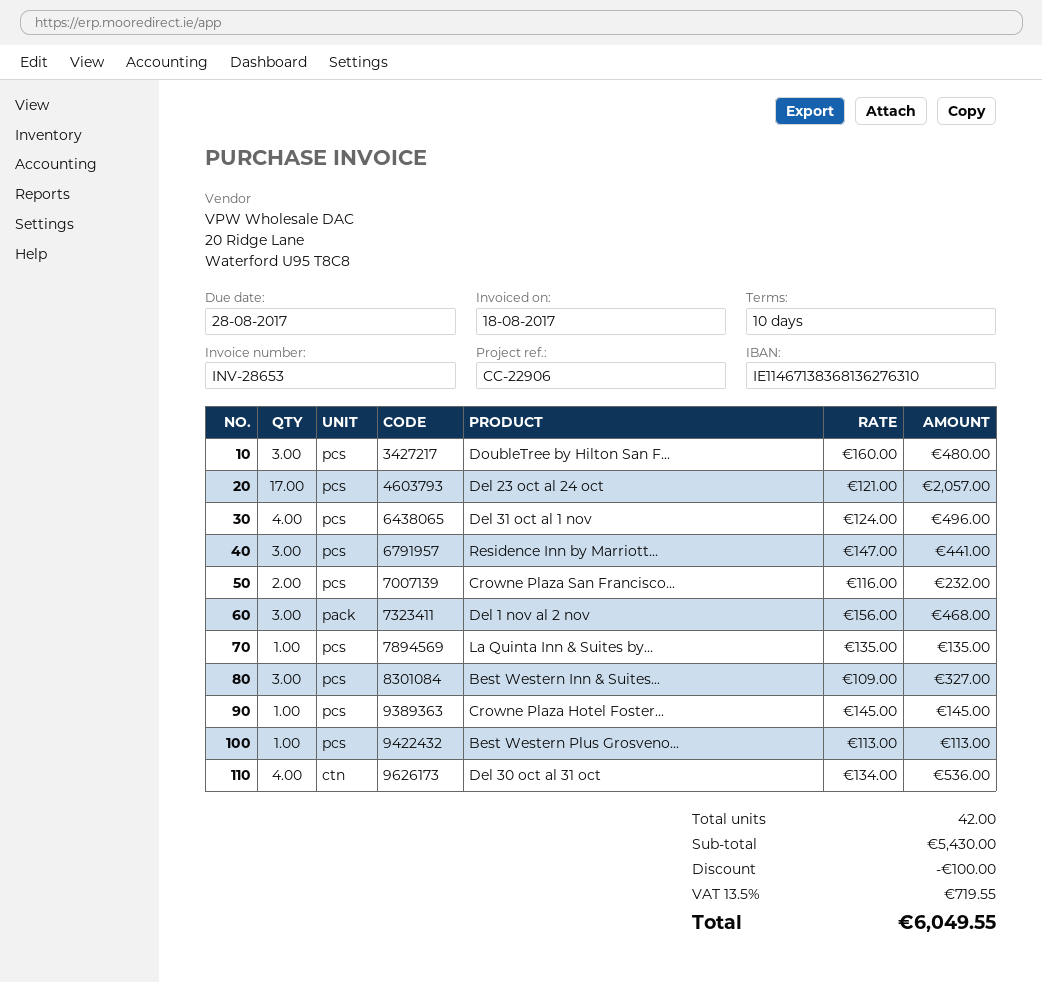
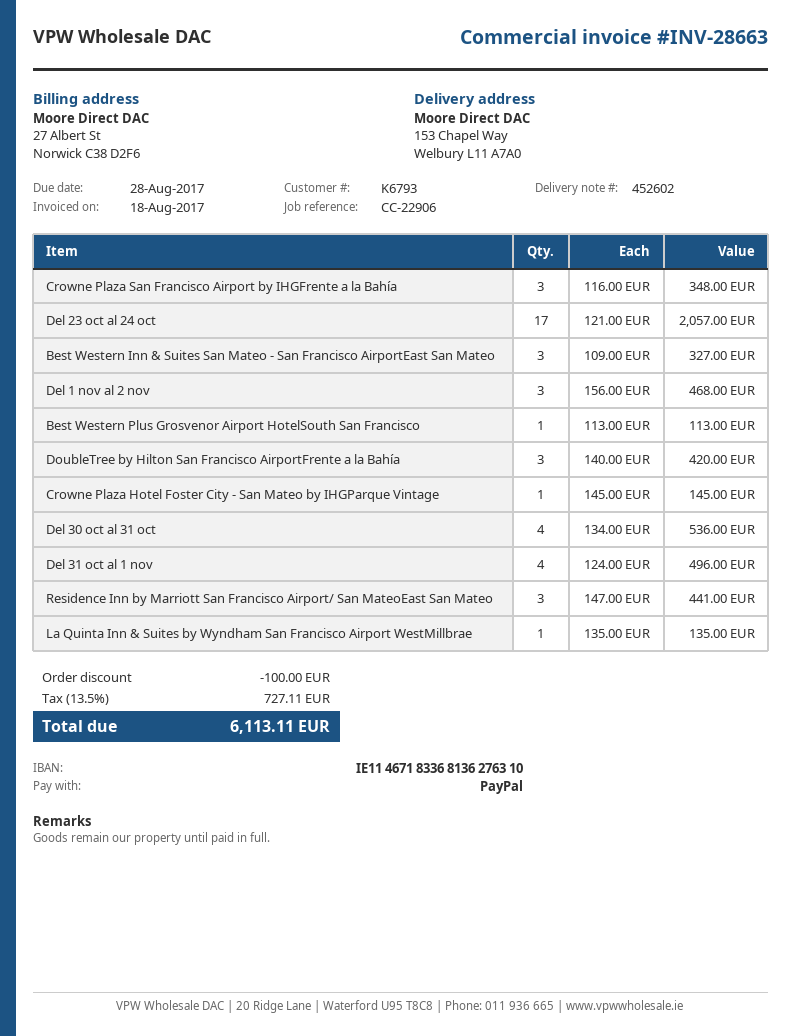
invoice number: INV-28653 -> INV-28663
bank account: IE11467138368136276310 -> IE11467183368136276310
DoubleTree by Hilton San F...: 3 x 160.00 = 480.00 -> 3 x 140.00 = 420.00
Crowne Plaza San Francisco...: 2 x 116.00 = 232.00 -> 3 x 116.00 = 348.00
tax: 13.5% = 719.55 -> 13.5% = 727.11
total: 6049.55 -> 6113.11

